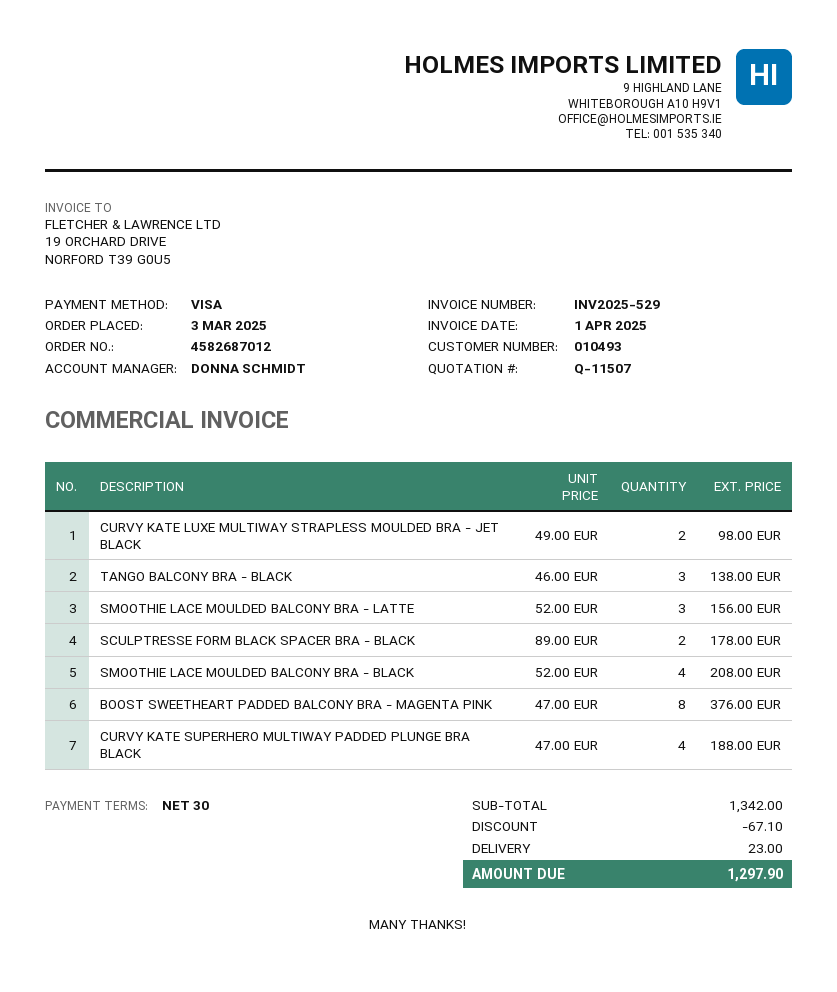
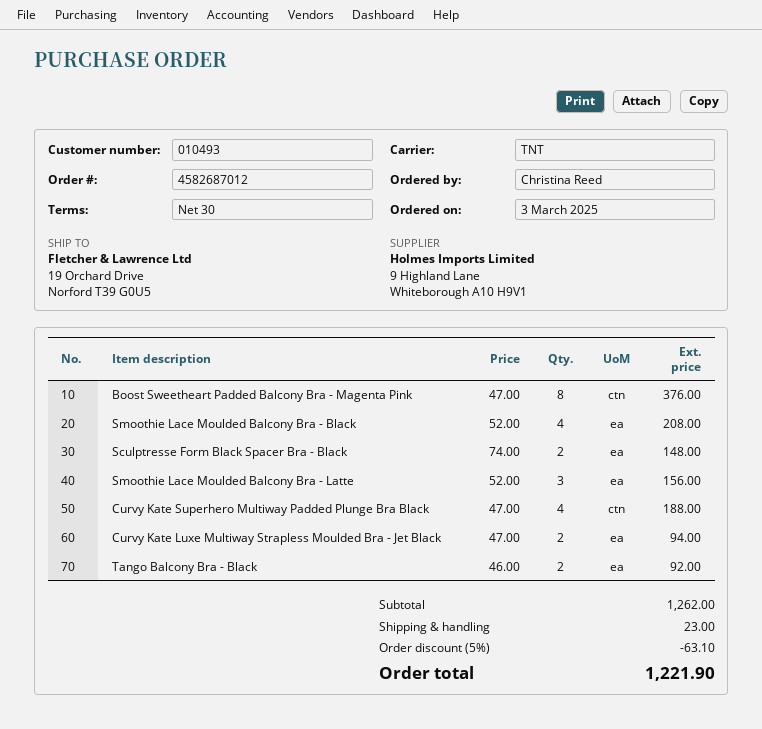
CURVY KATE LUXE MULTIWAY STRAPLESS MOULDED BRA - JET BLACK: 2 x 49.00 = 98.00 -> 2 x 47.00 = 94.00
TANGO BALCONY BRA - BLACK: 3 x 46.00 = 138.00 -> 2 x 46.00 = 92.00
SCULPTRESSE FORM BLACK SPACER BRA - BLACK: 2 x 89.00 = 178.00 -> 2 x 74.00 = 148.00
subtotal: 1342.00 -> 1262.00
discount: 67.10 -> 63.10
total: 1297.90 -> 1221.90

